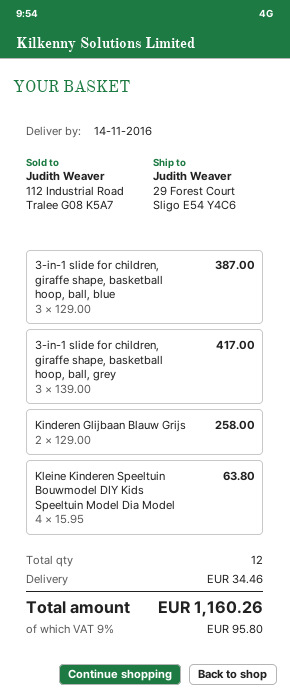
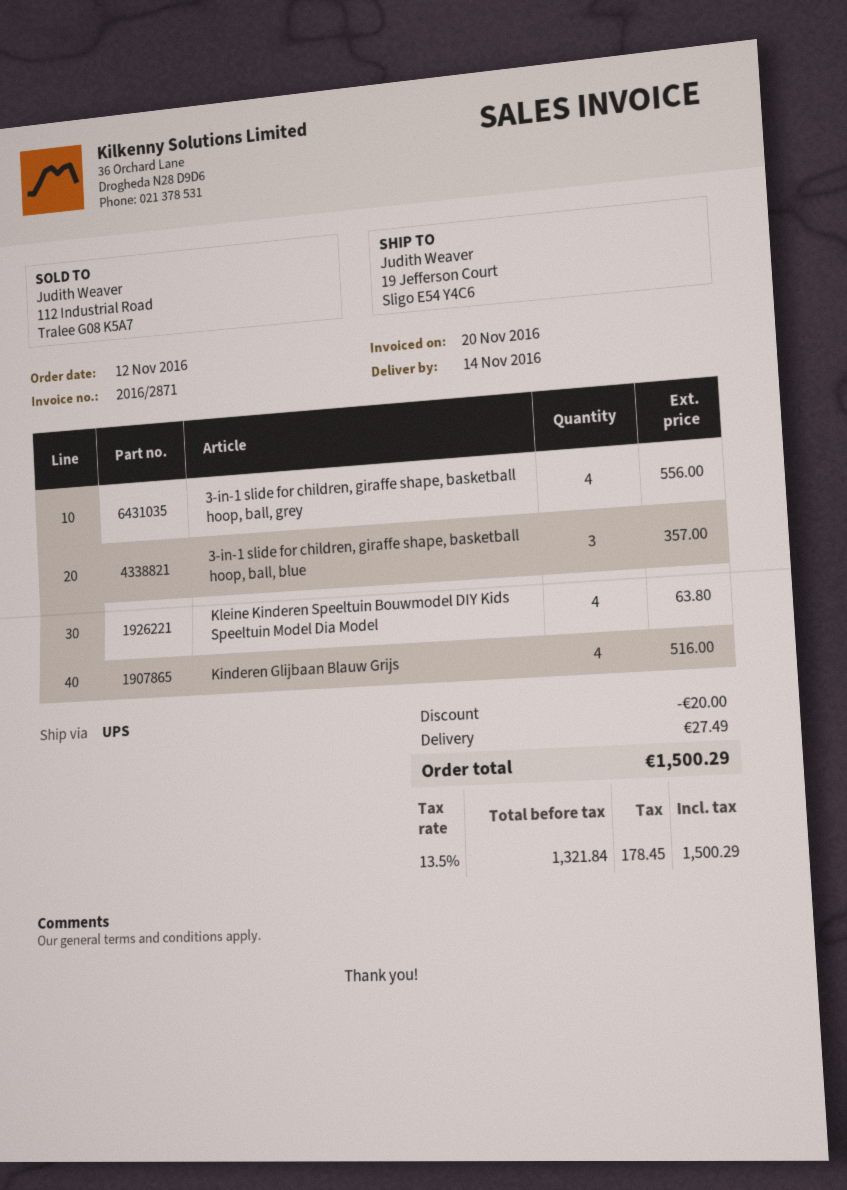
ship to: 29 Forest Court, Sligo E54 Y4C6 -> 19 Jefferson Court, Sligo E54 Y4C6
3-in-1 slide for children, giraffe shape, basketball hoop, ball, blue: 3 for 387.00 -> 3 for 357.00
3-in-1 slide for children, giraffe shape, basketball hoop, ball, grey: 3 for 417.00 -> 4 for 556.00
Kinderen Glijbaan Blauw Grijs: 2 for 258.00 -> 4 for 516.00
discount: none -> 20.00
shipping: 34.46 -> 27.49
tax: 9% = 95.80 -> 13.5% = 178.45
total: 1160.26 -> 1500.29

